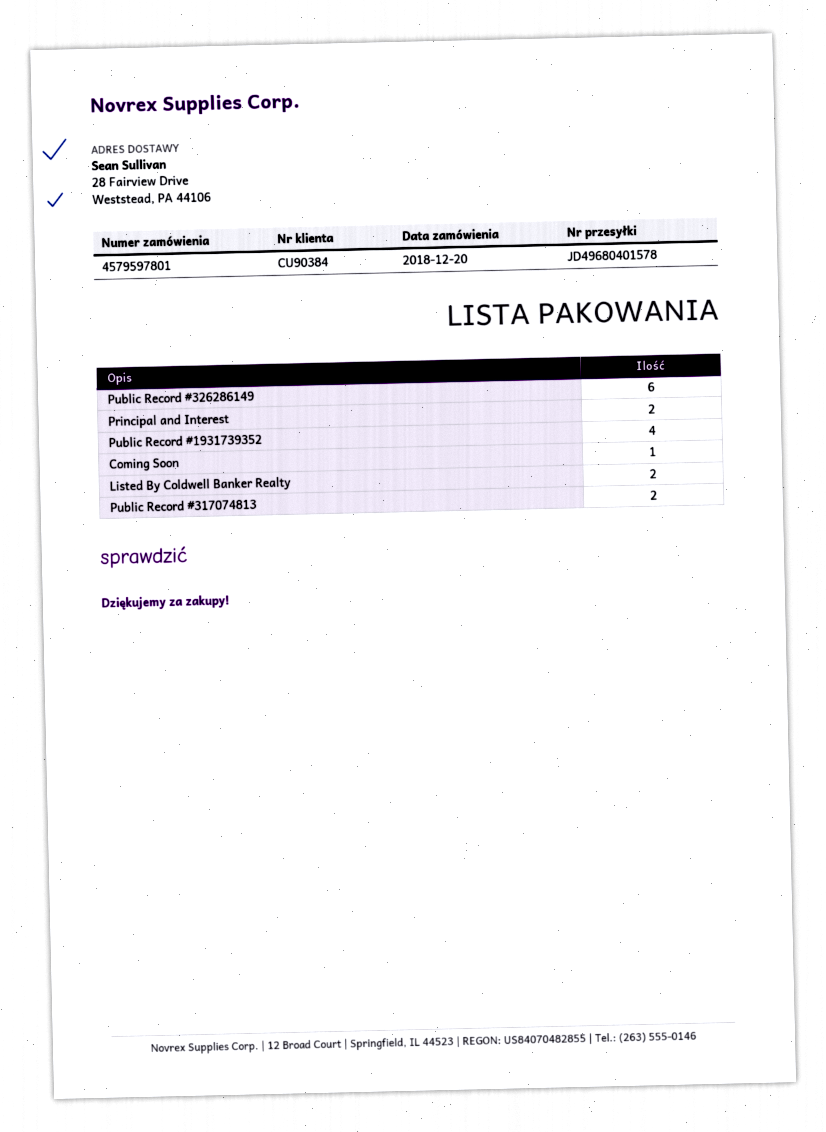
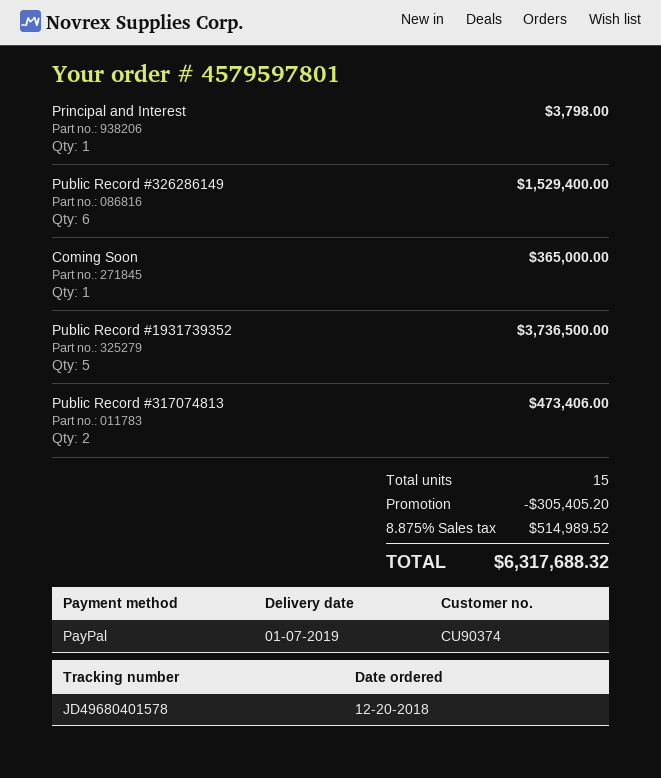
customer number: CU90384 -> CU90374
Principal and Interest: 2 -> 1
Public Record #1931739352: 4 -> 5
Listed By Coldwell Banker Realty: 2 -> none

